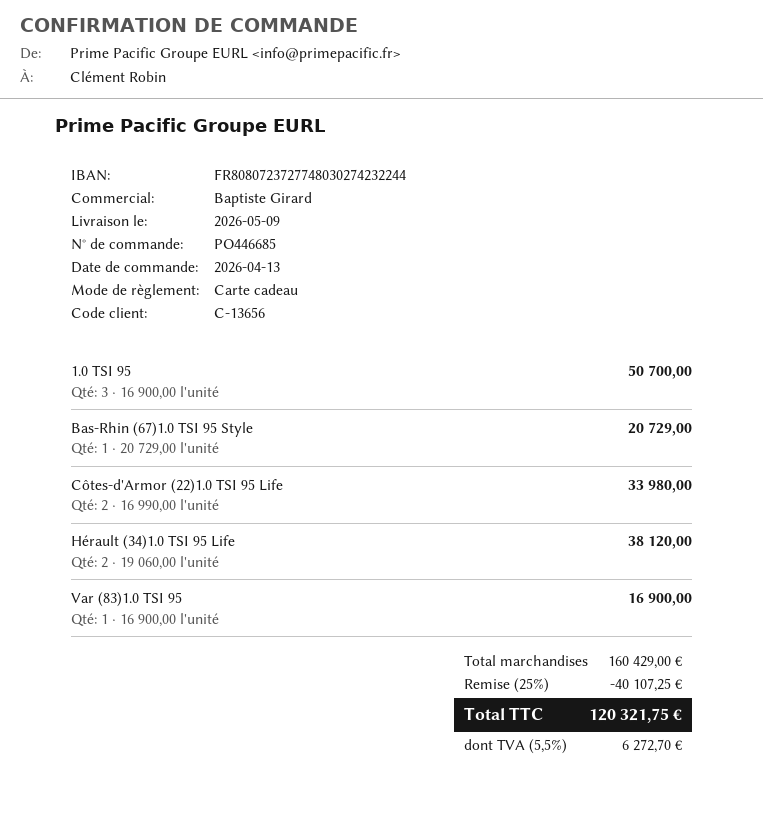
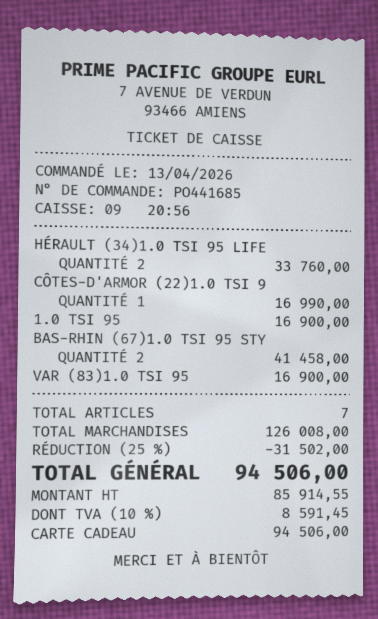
order number: PO446685 -> PO441685
1.0 TSI 95: 3 for 50700.00 -> 1 for 16900.00
Bas-Rhin (67)1.0 TSI 95 Style: 1 for 20729.00 -> 2 for 41458.00
Côtes-d'Armor (22)1.0 TSI 95 Life: 2 for 33980.00 -> 1 for 16990.00
Hérault (34)1.0 TSI 95 Life: 2 for 38120.00 -> 2 for 33760.00
subtotal: 160429.00 -> 126008.00
discount: 25% = 40107.25 -> 25% = 31502.00
tax: 5.5% = 6272.70 -> 10% = 8591.45
total: 120321.75 -> 94506.00

